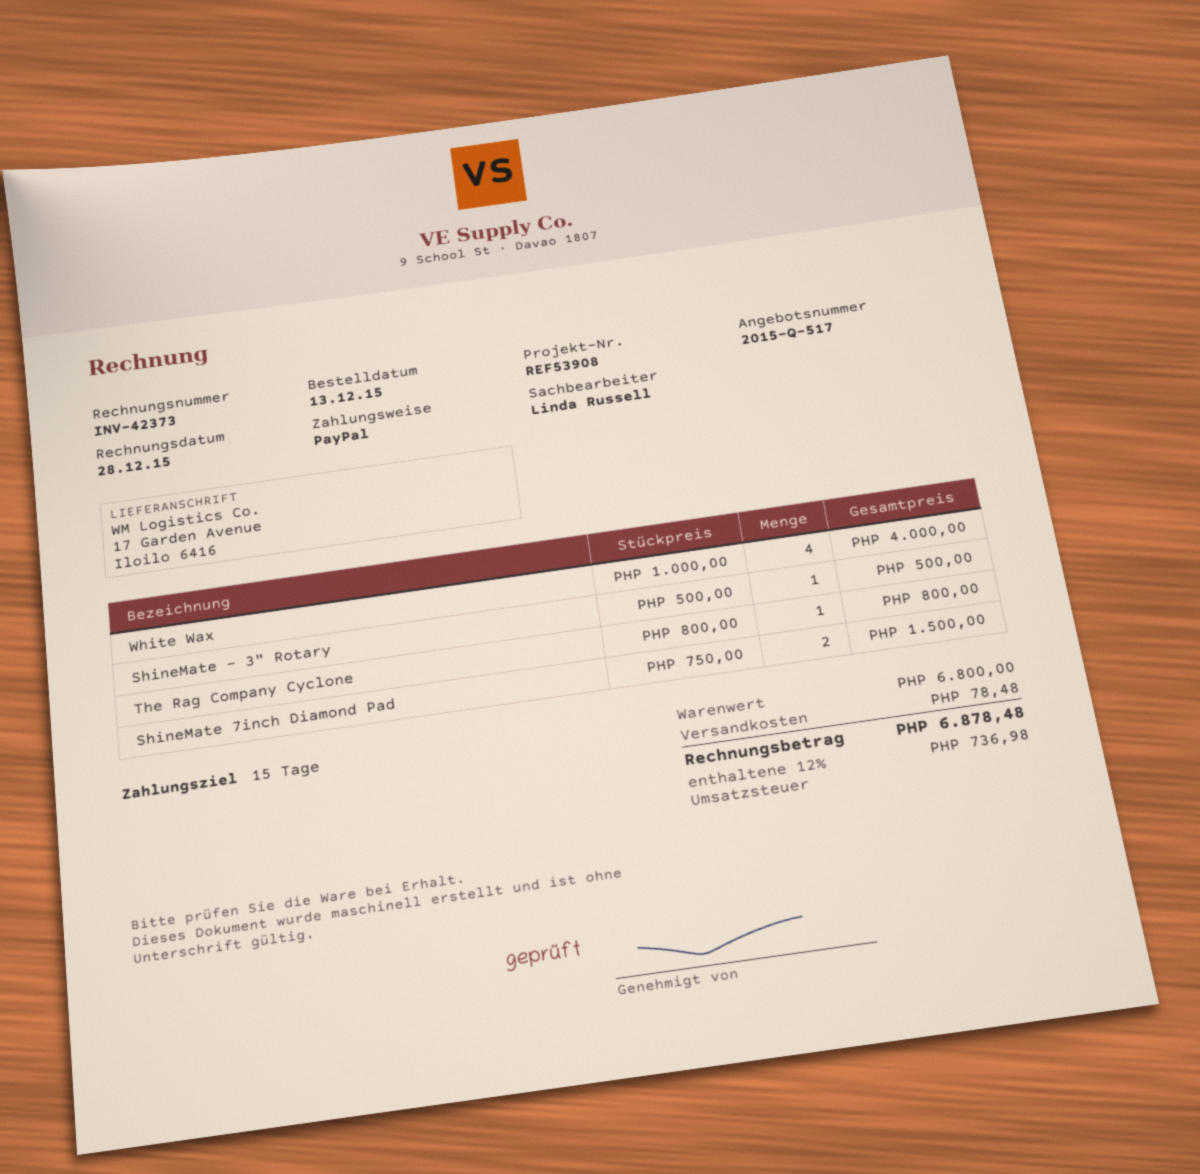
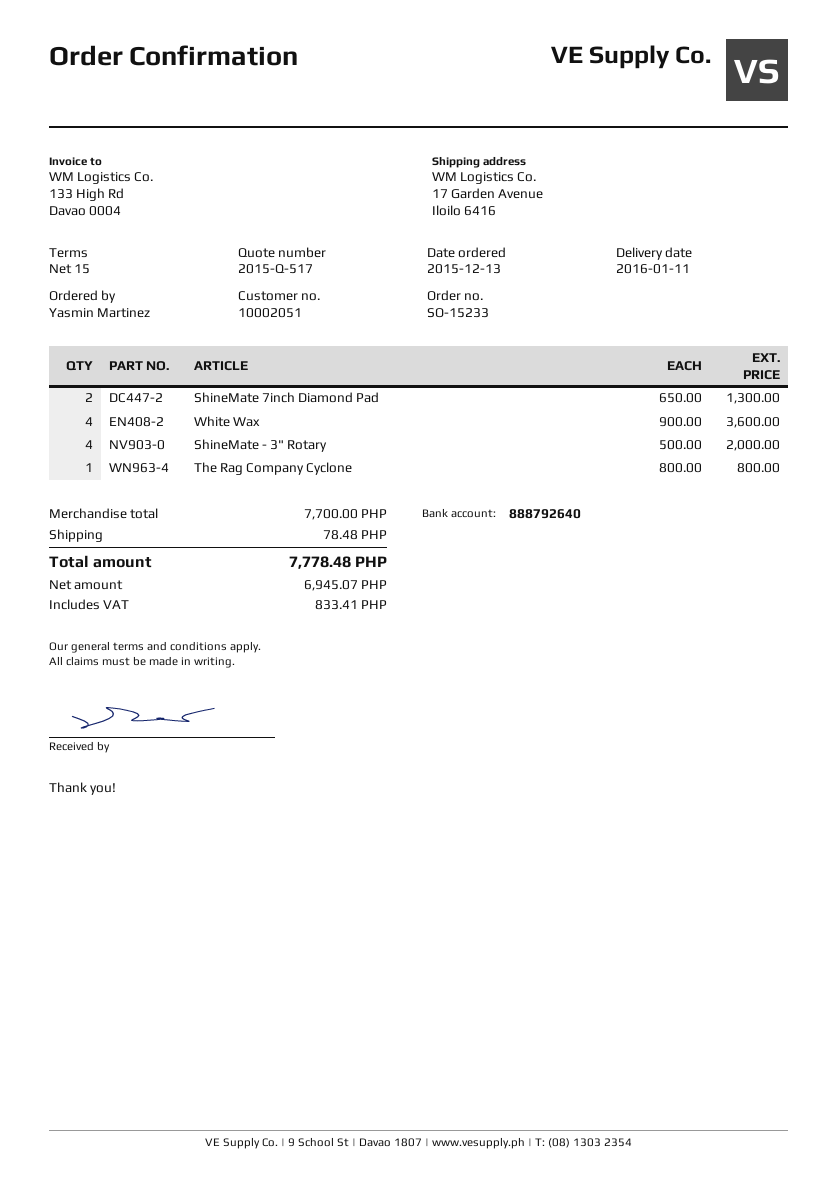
White Wax: 4 x 1000.00 = 4000.00 -> 4 x 900.00 = 3600.00
ShineMate - 3" Rotary: 1 x 500.00 = 500.00 -> 4 x 500.00 = 2000.00
ShineMate 7inch Diamond Pad: 2 x 750.00 = 1500.00 -> 2 x 650.00 = 1300.00
subtotal: 6800.00 -> 7700.00
tax: 736.98 -> 833.41
total: 6878.48 -> 7778.48

